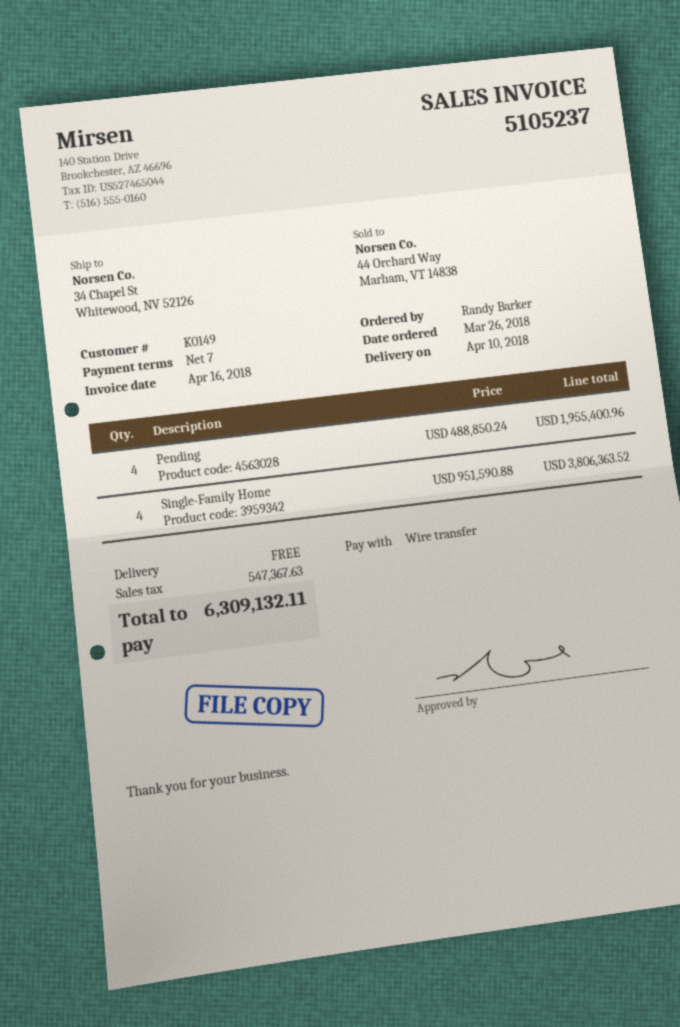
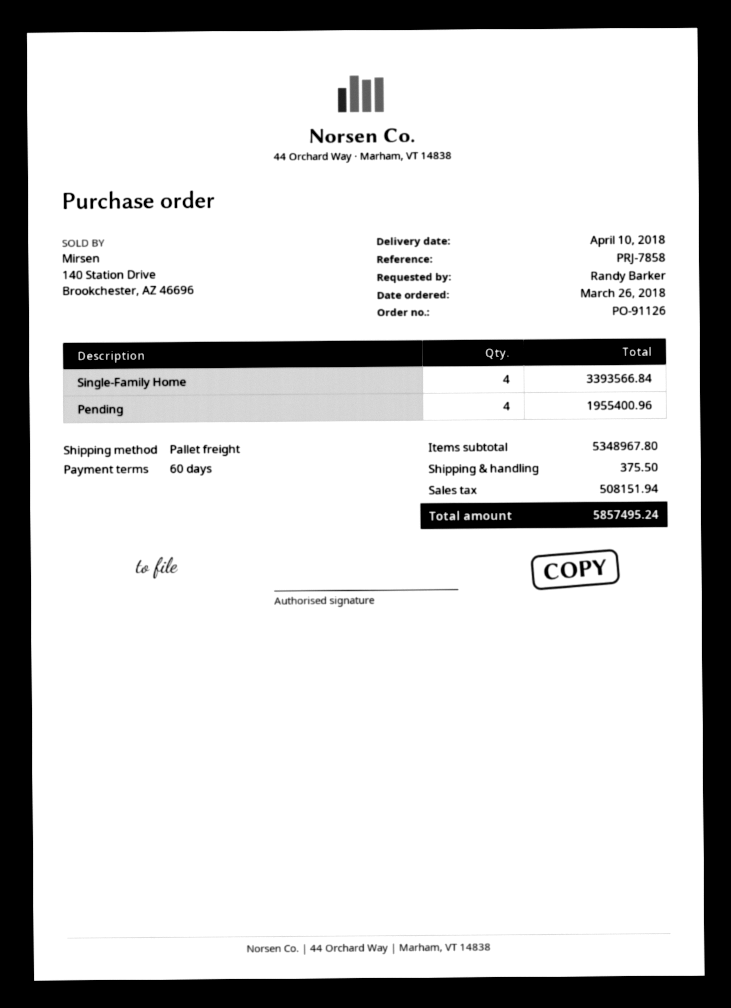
payment terms: 7 days -> 60 days
Single-Family Home: 4 for 3806363.52 -> 4 for 3393566.84
shipping: 0.00 -> 375.50
tax: 547367.63 -> 508151.94
total: 6309132.11 -> 5857495.24

